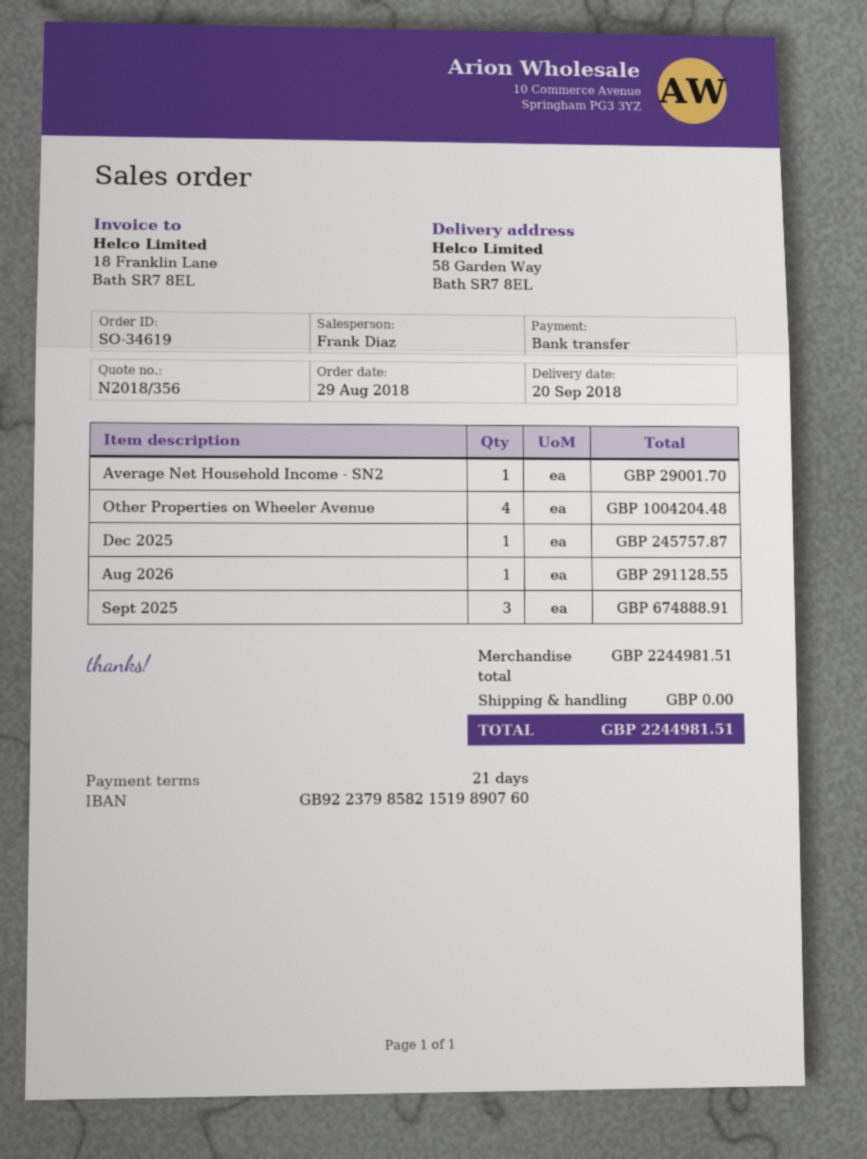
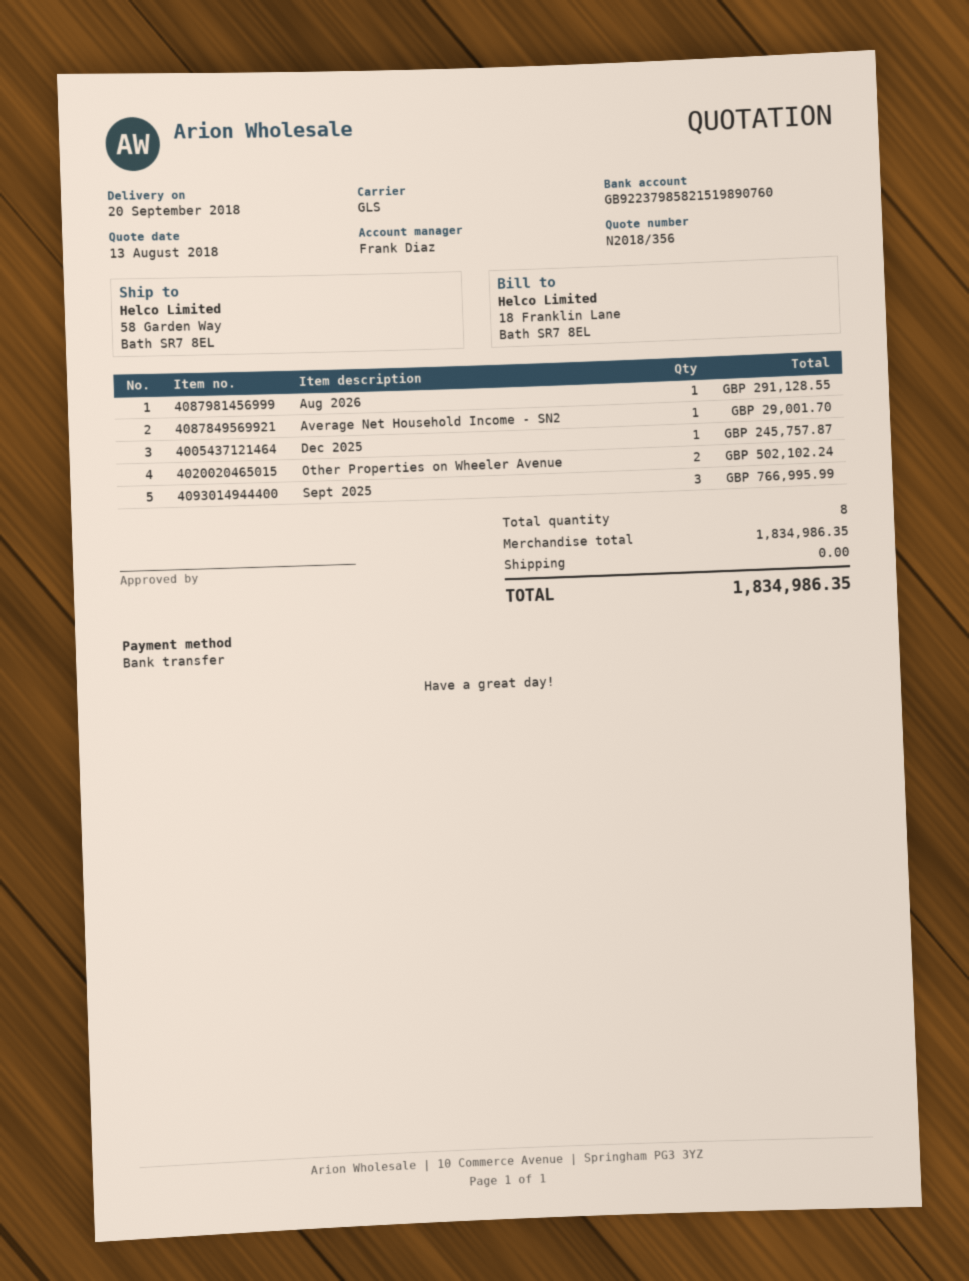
Other Properties on Wheeler Avenue: 4 for 1004204.48 -> 2 for 502102.24
Sept 2025: 3 for 674888.91 -> 3 for 766995.99
subtotal: 2244981.51 -> 1834986.35
total: 2244981.51 -> 1834986.35

